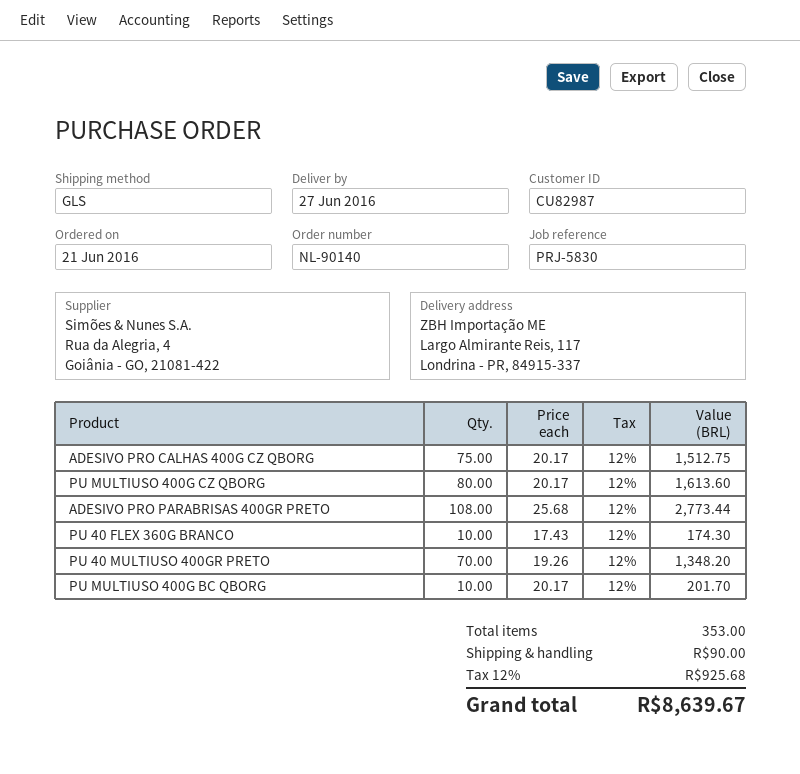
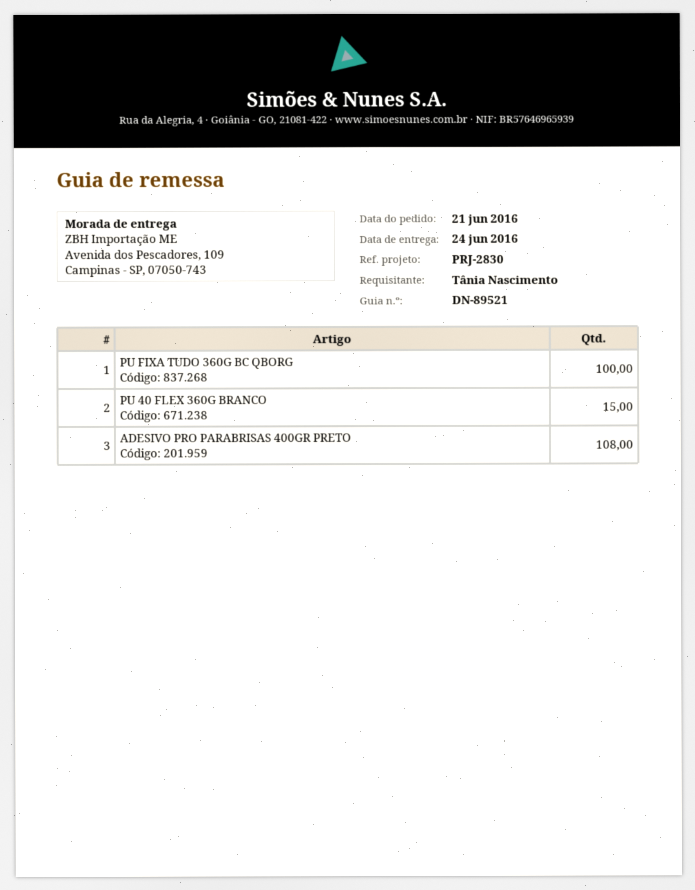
delivery date: 2016-06-27 -> 2016-06-24
reference: PRJ-5830 -> PRJ-2830
ship to: Largo Almirante Reis, 117, Londrina - PR, 84915-337 -> Avenida dos Pescadores, 109, Campinas - SP, 07050-743
ADESIVO PRO CALHAS 400G CZ QBORG: 75 -> none
PU MULTIUSO 400G CZ QBORG: 80 -> none
PU 40 FLEX 360G BRANCO: 10 -> 15
PU 40 MULTIUSO 400GR PRETO: 70 -> none
PU MULTIUSO 400G BC QBORG: 10 -> none
PU FIXA TUDO 360G BC QBORG: none -> 100

